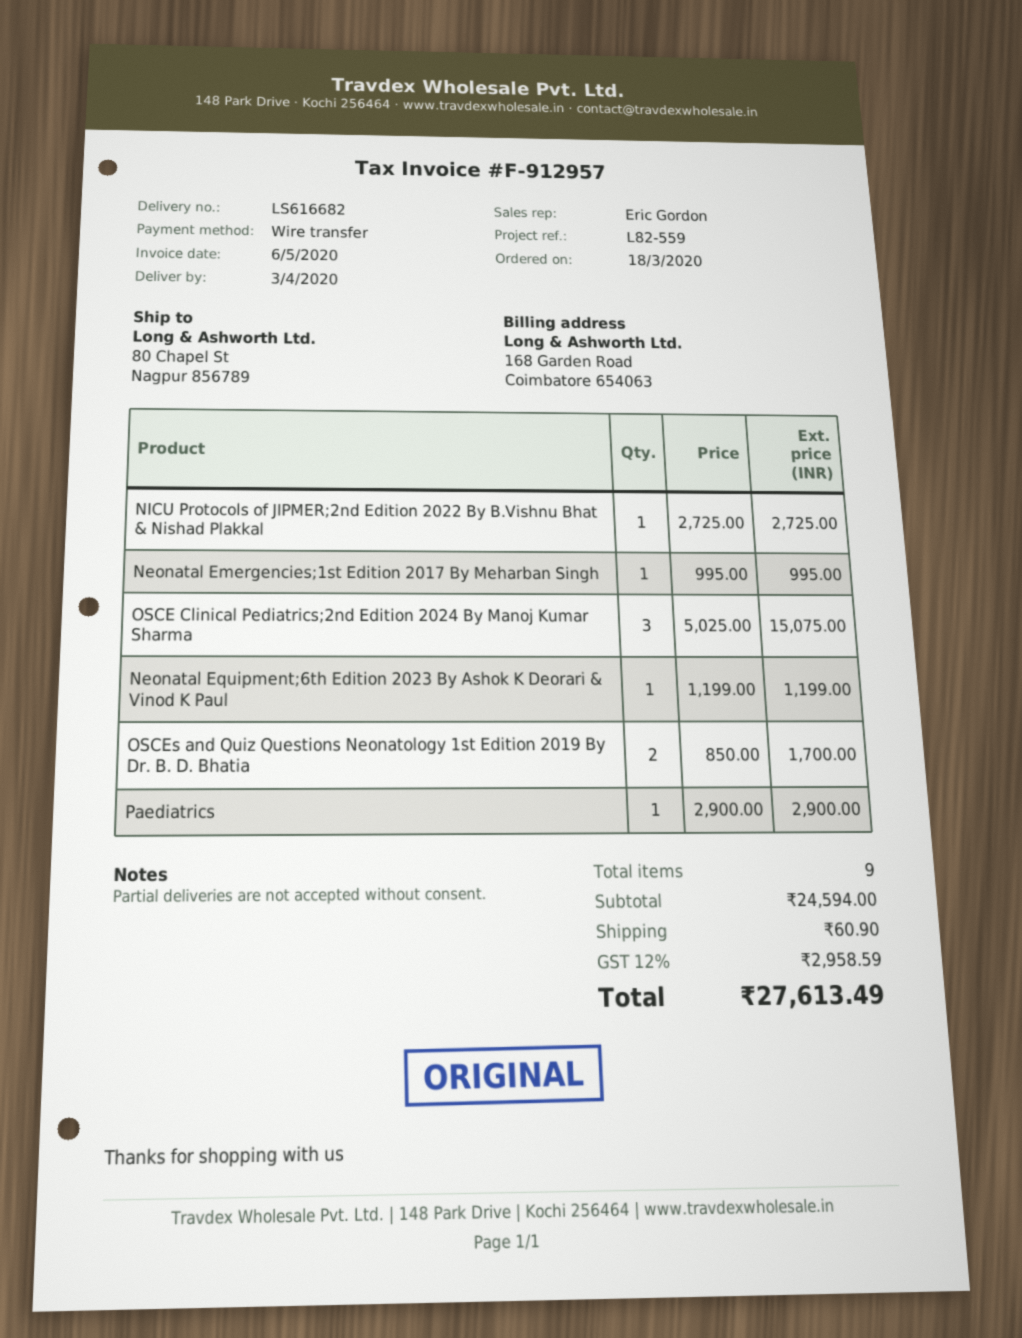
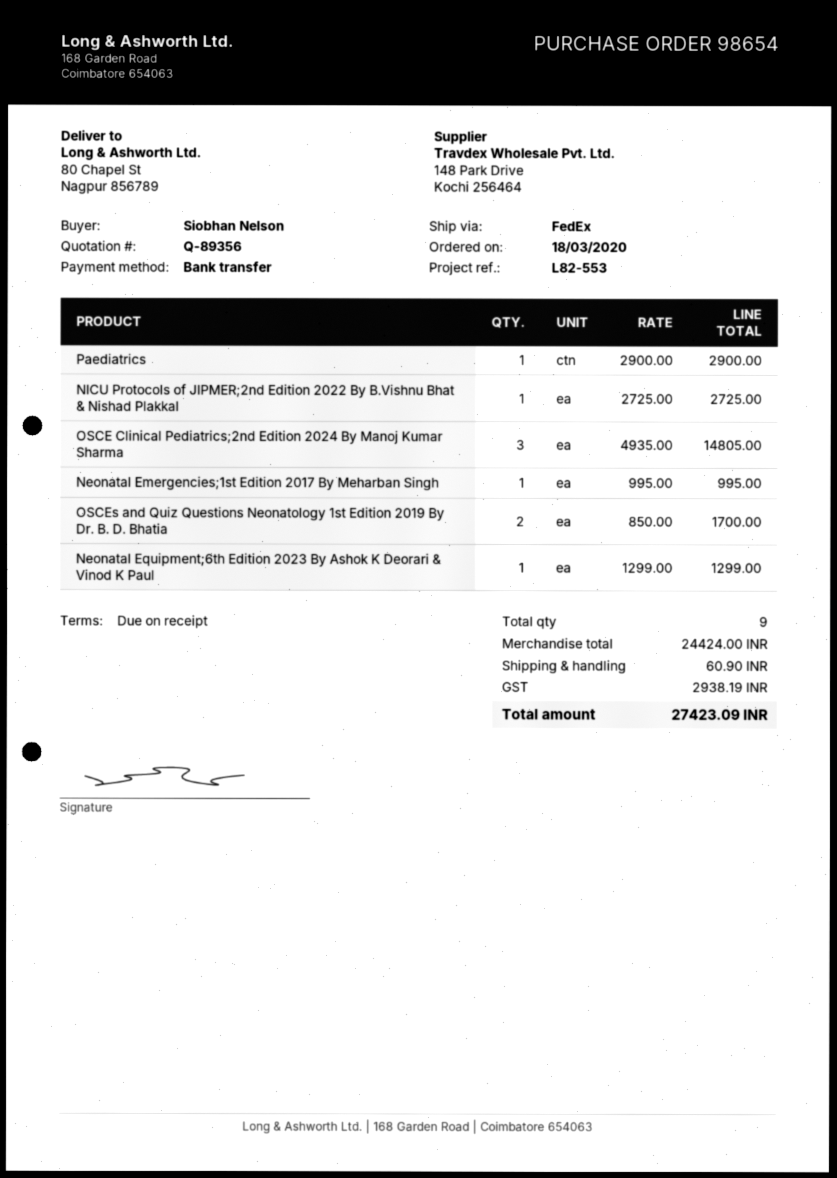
reference: L82-559 -> L82-553
OSCE Clinical Pediatrics;2nd Edition 2024 By Manoj Kumar Sharma: 3 x 5025.00 = 15075.00 -> 3 x 4935.00 = 14805.00
Neonatal Equipment;6th Edition 2023 By Ashok K Deorari & Vinod K Paul: 1 x 1199.00 = 1199.00 -> 1 x 1299.00 = 1299.00
subtotal: 24594.00 -> 24424.00
tax: 2958.59 -> 2938.19
total: 27613.49 -> 27423.09

